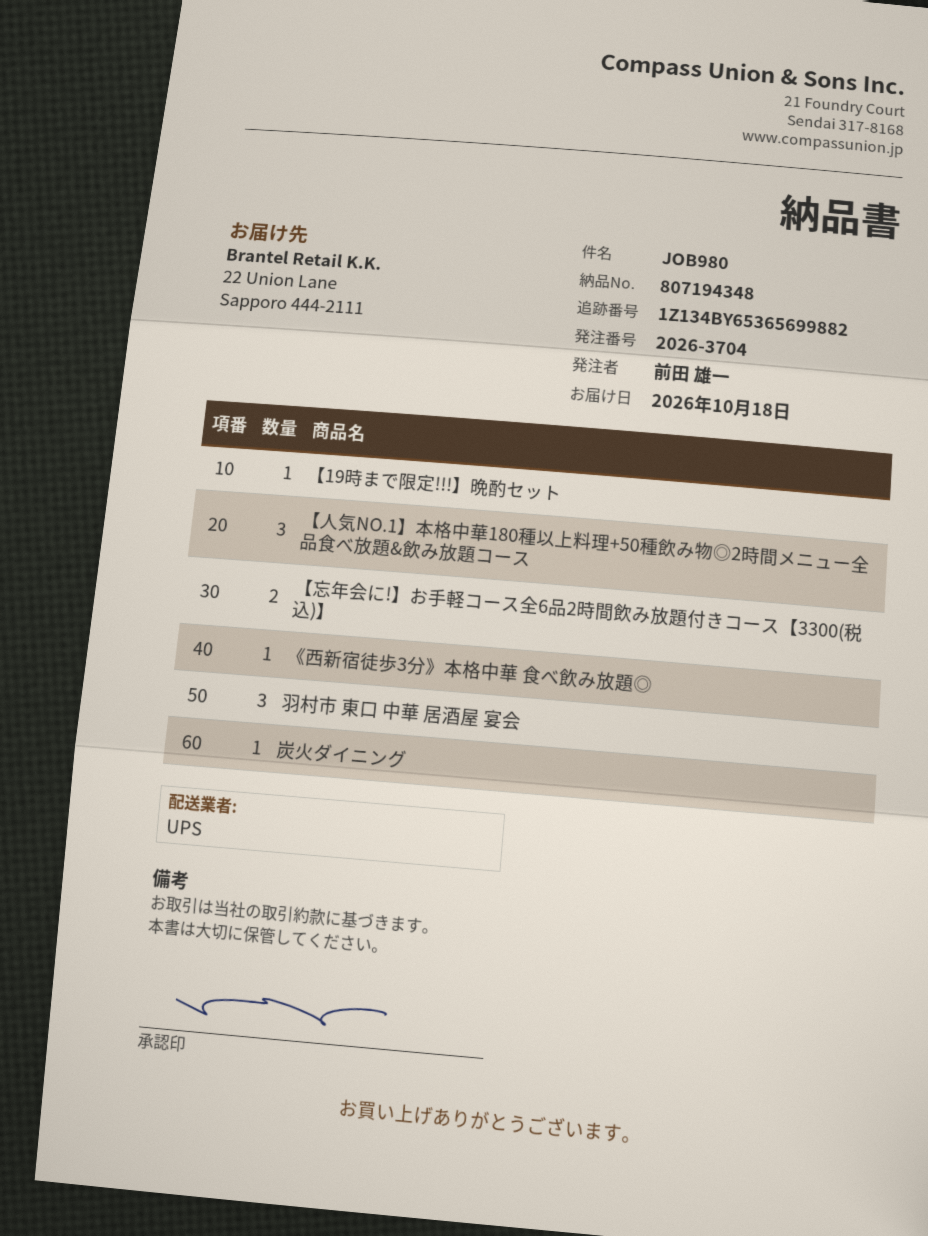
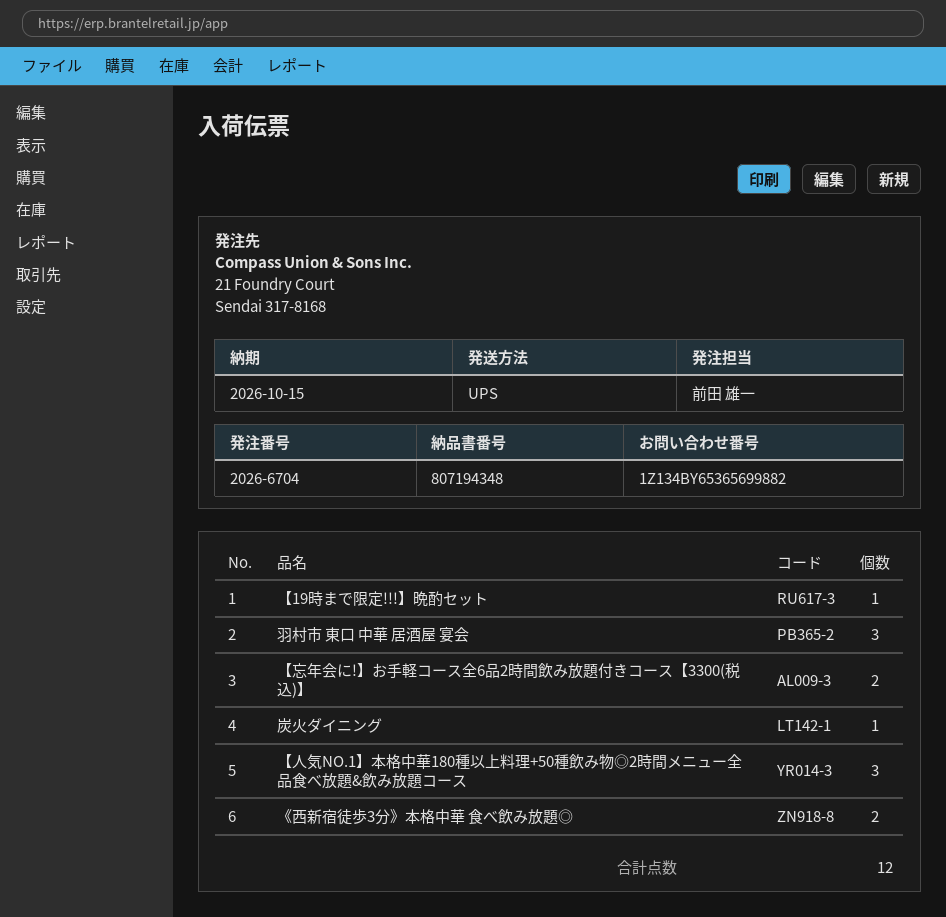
order number: 2026-3704 -> 2026-6704
delivery date: 2026-10-18 -> 2026-10-15
《西新宿徒歩3分》本格中華 食べ飲み放題◎: 1 -> 2

